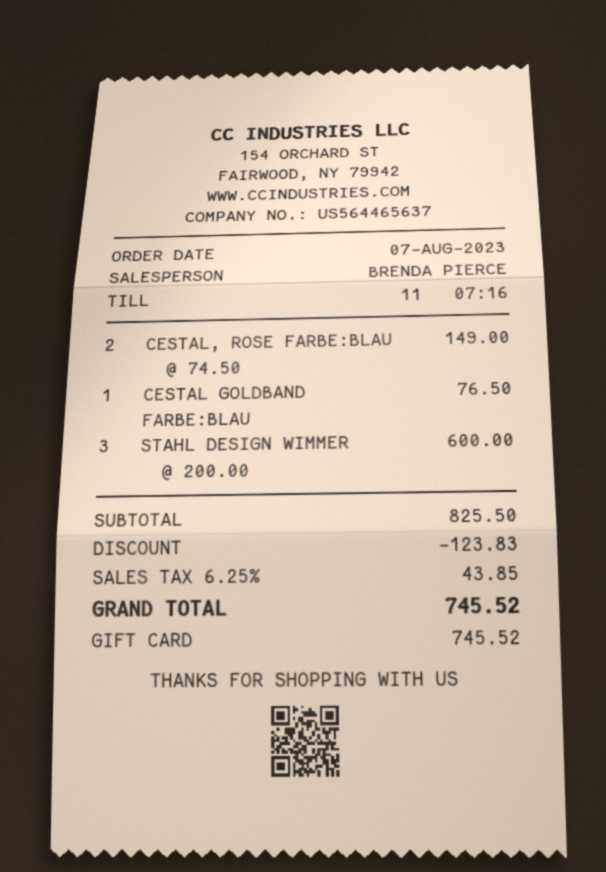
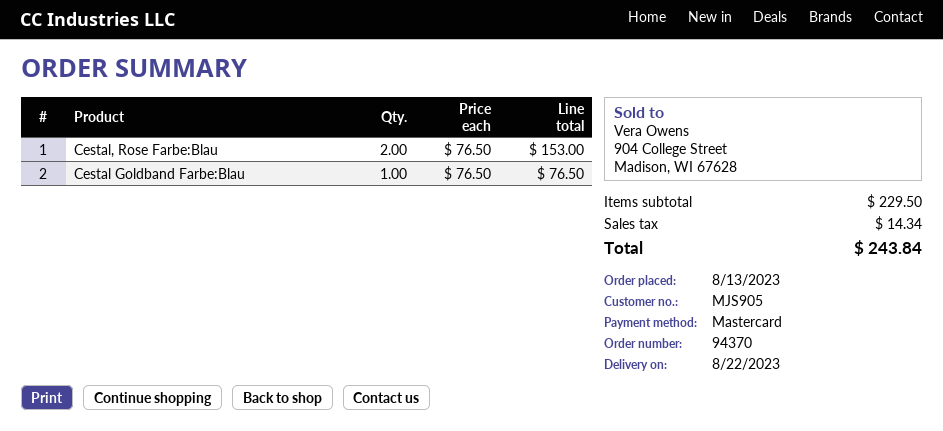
order date: 2023-08-07 -> 2023-08-13
payment method: gift card -> Mastercard
CESTAL, ROSE FARBE:BLAU: 2 x 74.50 = 149.00 -> 2 x 76.50 = 153.00
STAHL DESIGN WIMMER: 3 x 200.00 = 600.00 -> none
subtotal: 825.50 -> 229.50
discount: 123.83 -> none
tax: 43.85 -> 14.34
total: 745.52 -> 243.84

